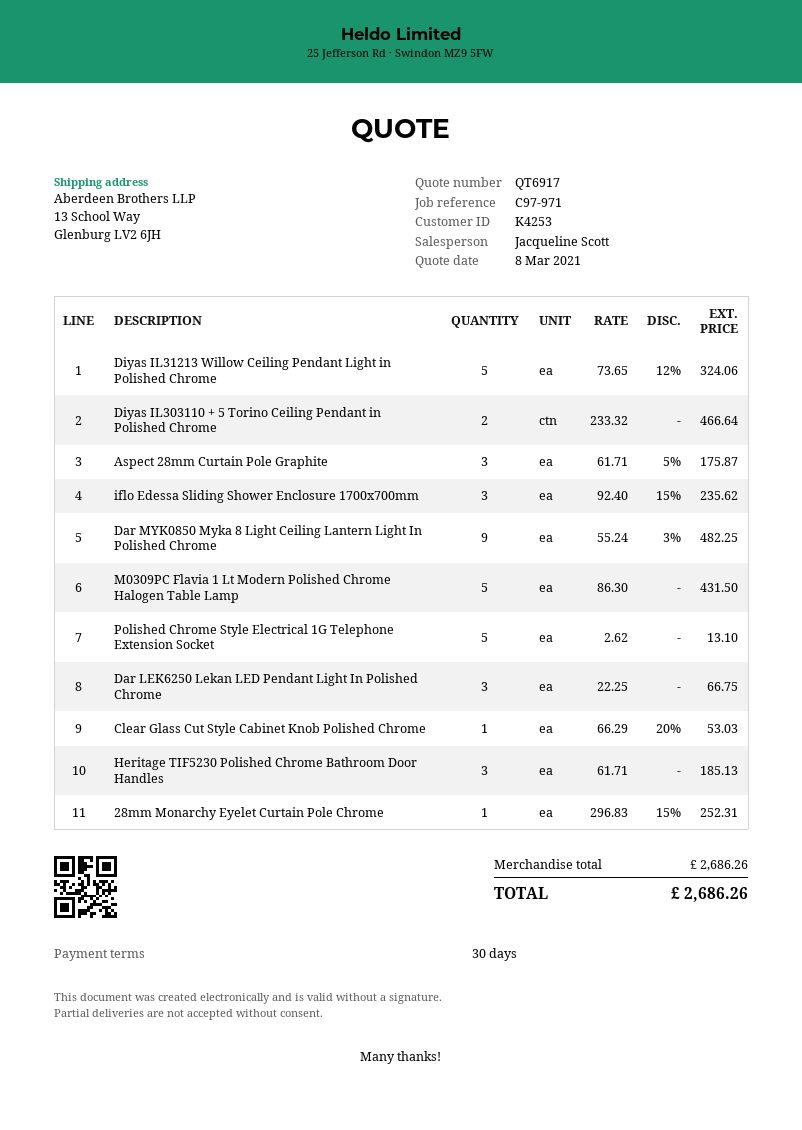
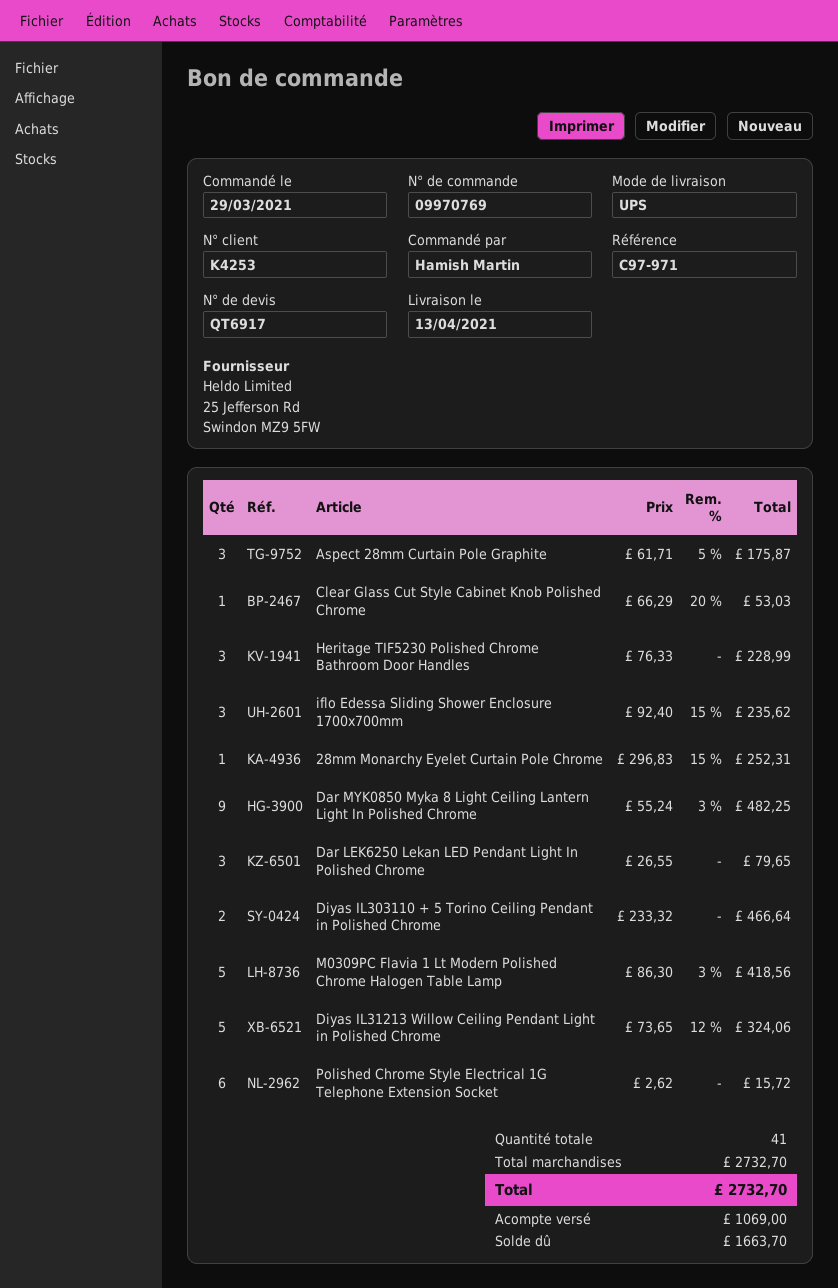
M0309PC Flavia 1 Lt Modern Polished Chrome Halogen Table Lamp: 5 x 86.30 = 431.50 -> 5 x 86.30 - 3% = 418.56
Polished Chrome Style Electrical 1G Telephone Extension Socket: 5 x 2.62 = 13.10 -> 6 x 2.62 = 15.72
Dar LEK6250 Lekan LED Pendant Light In Polished Chrome: 3 x 22.25 = 66.75 -> 3 x 26.55 = 79.65
Heritage TIF5230 Polished Chrome Bathroom Door Handles: 3 x 61.71 = 185.13 -> 3 x 76.33 = 228.99
subtotal: 2686.26 -> 2732.70
total: 2686.26 -> 2732.70

